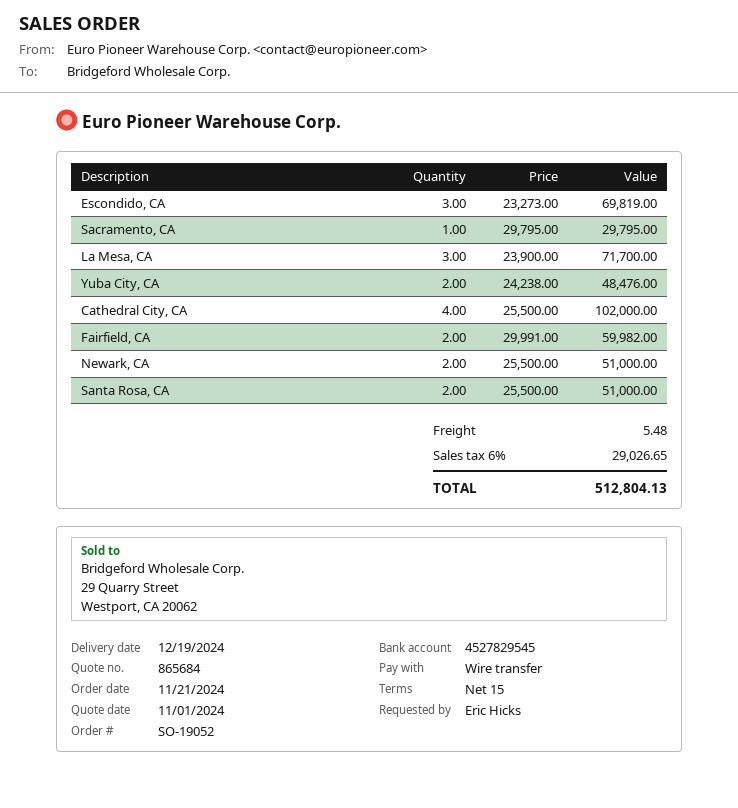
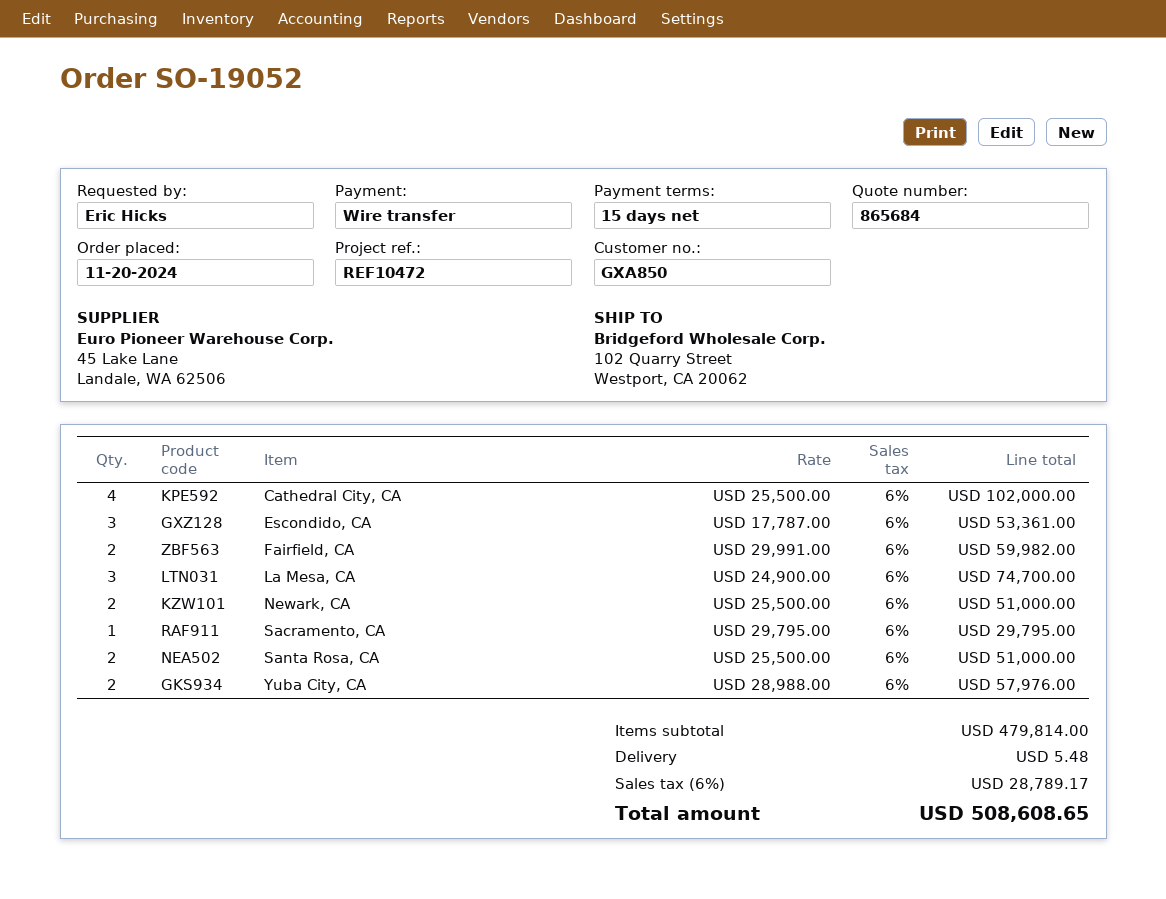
order date: 2024-11-21 -> 2024-11-20
Escondido, CA: 3 x 23273.00 = 69819.00 -> 3 x 17787.00 = 53361.00
La Mesa, CA: 3 x 23900.00 = 71700.00 -> 3 x 24900.00 = 74700.00
Yuba City, CA: 2 x 24238.00 = 48476.00 -> 2 x 28988.00 = 57976.00
tax: 6% = 29026.65 -> 6% = 28789.17
total: 512804.13 -> 508608.65

